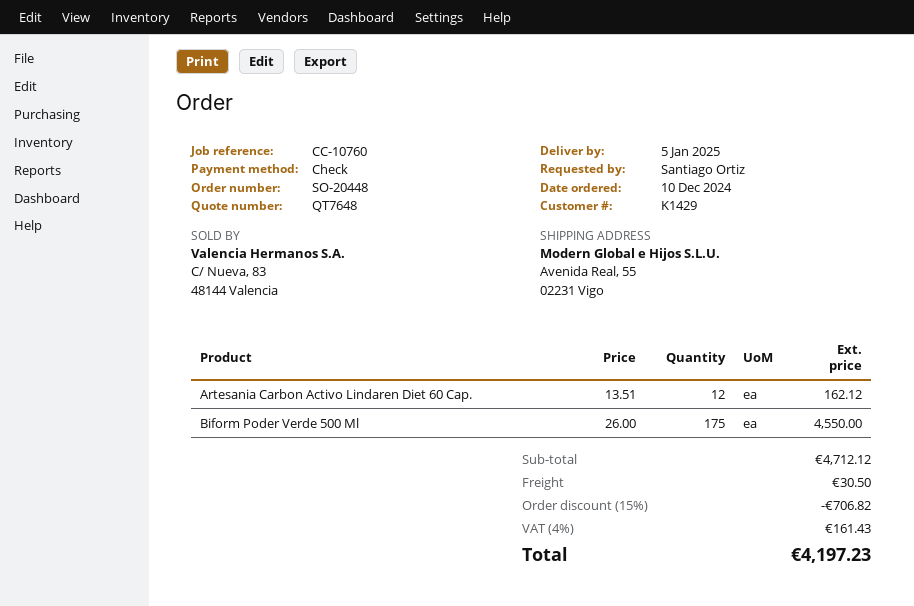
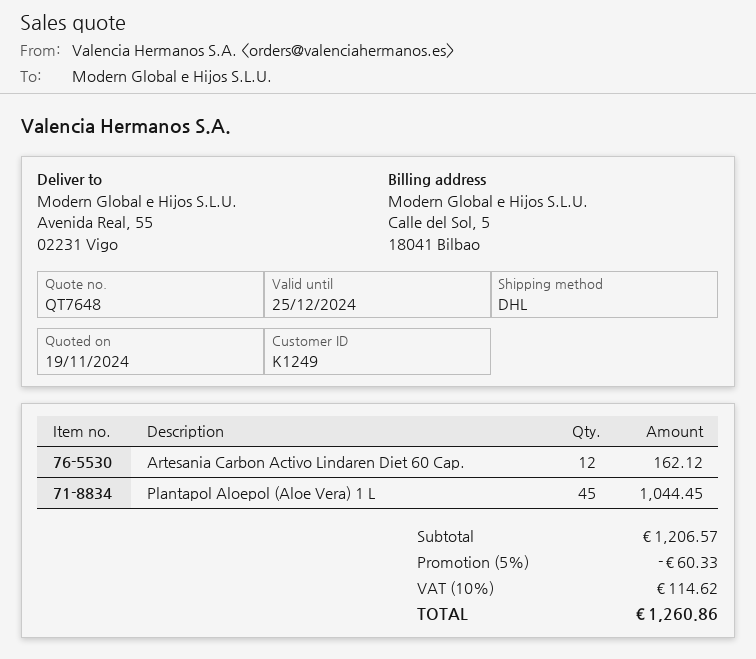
customer number: K1429 -> K1249
Biform Poder Verde 500 Ml: 175 for 4550.00 -> none
Plantapol Aloepol (Aloe Vera) 1 L: none -> 45 for 1044.45
subtotal: 4712.12 -> 1206.57
discount: 15% = 706.82 -> 5% = 60.33
shipping: 30.50 -> none
tax: 4% = 161.43 -> 10% = 114.62
total: 4197.23 -> 1260.86

